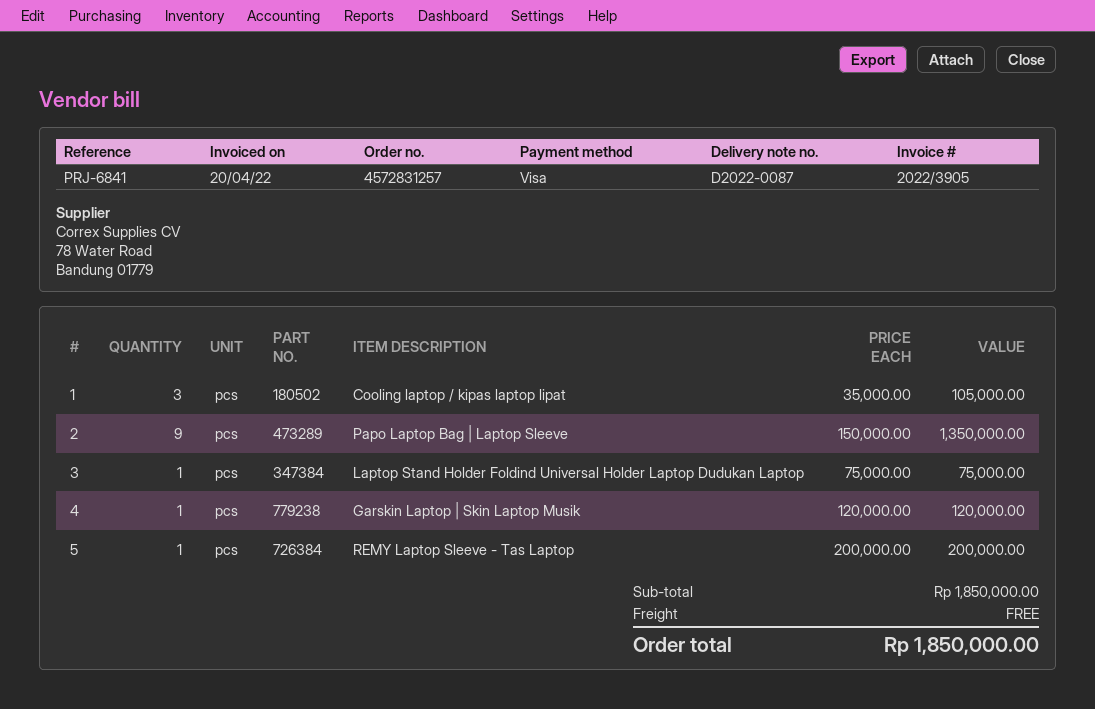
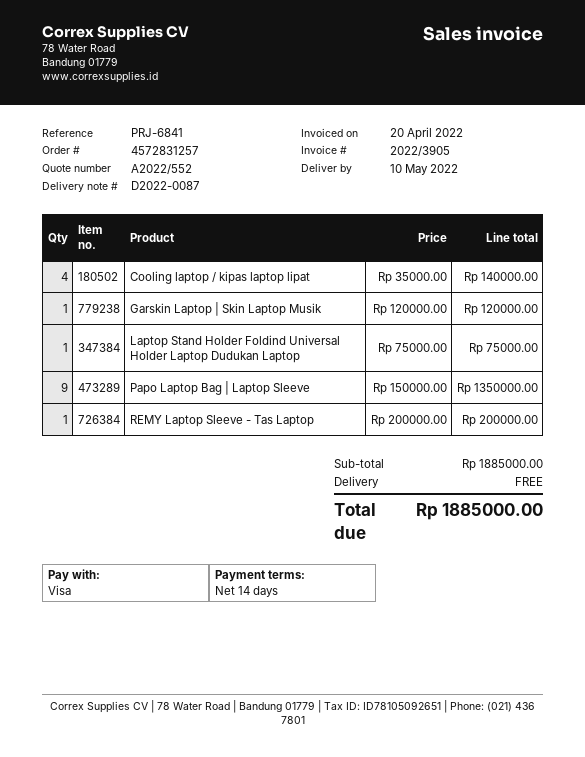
Cooling laptop / kipas laptop lipat: 3 x 35000.00 = 105000.00 -> 4 x 35000.00 = 140000.00
subtotal: 1850000.00 -> 1885000.00
total: 1850000.00 -> 1885000.00

